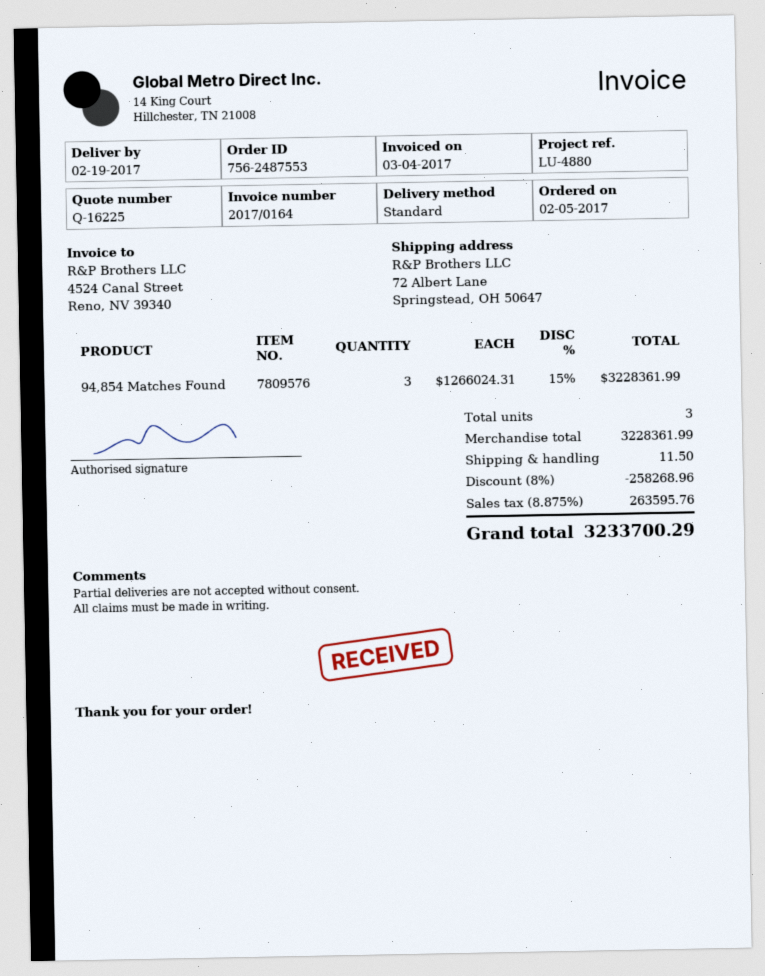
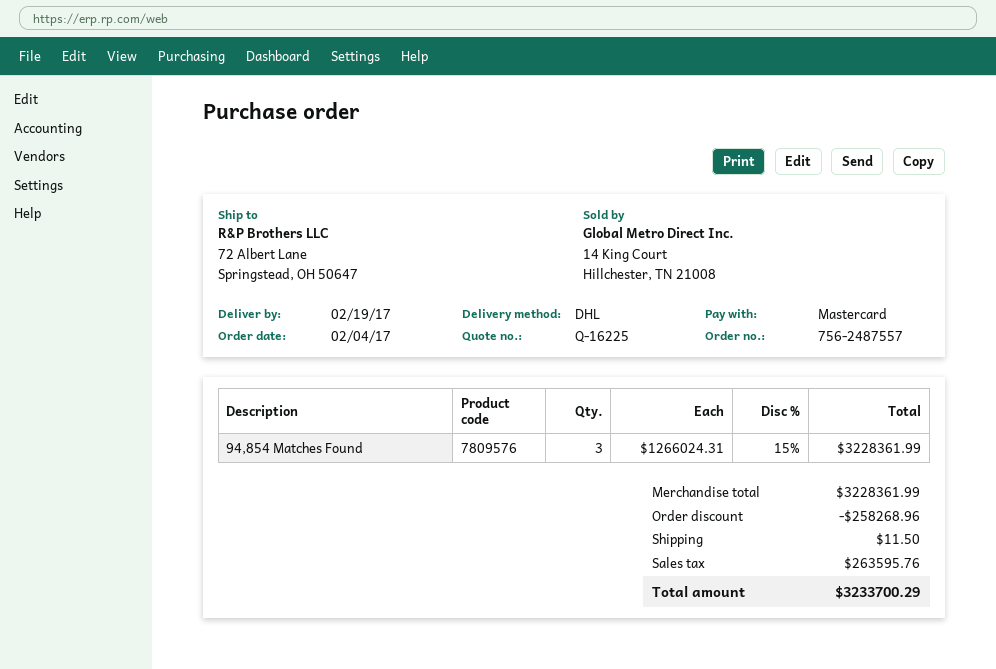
order number: 756-2487553 -> 756-2487557
order date: 2017-02-05 -> 2017-02-04
shipping method: standard -> DHL

